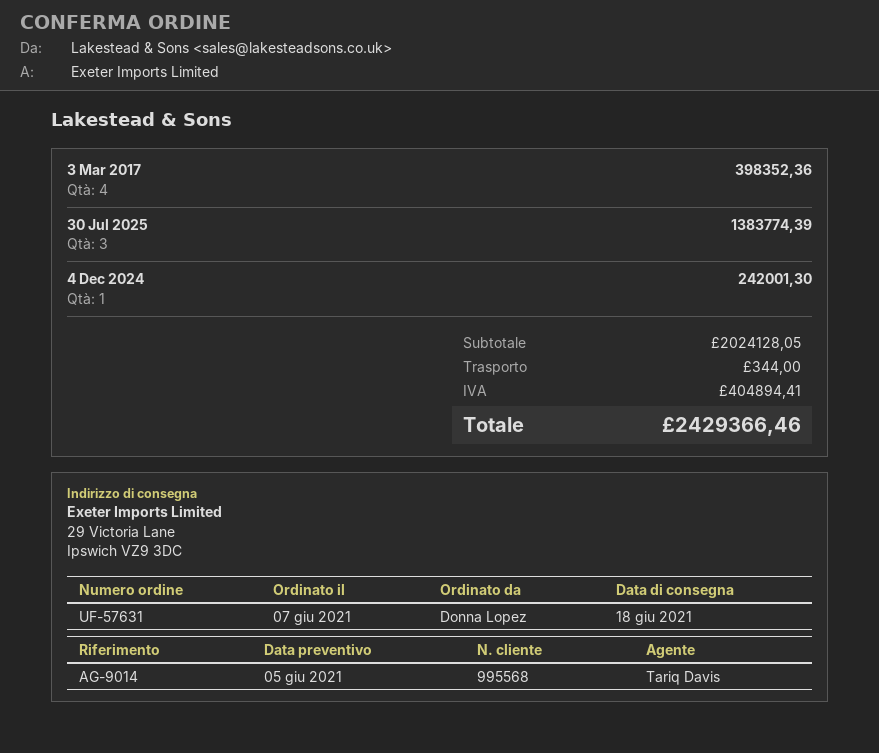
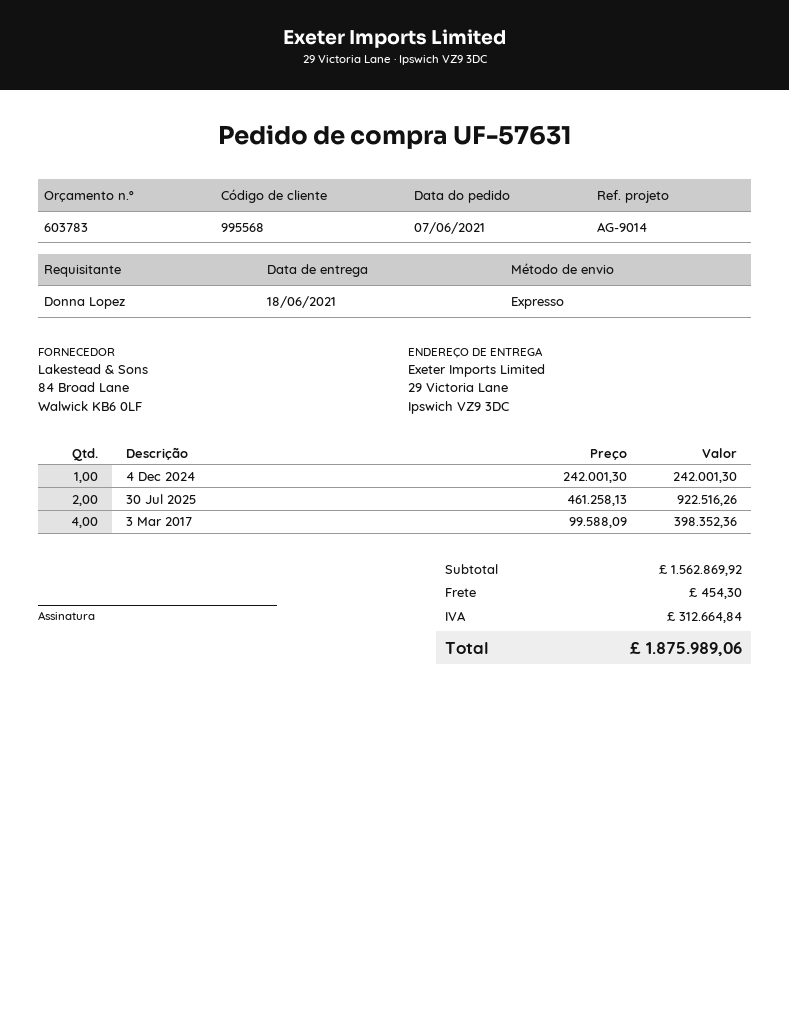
30 Jul 2025: 3 for 1383774.39 -> 2 for 922516.26
subtotal: 2024128.05 -> 1562869.92
shipping: 344.00 -> 454.30
tax: 404894.41 -> 312664.84
total: 2429366.46 -> 1875989.06

